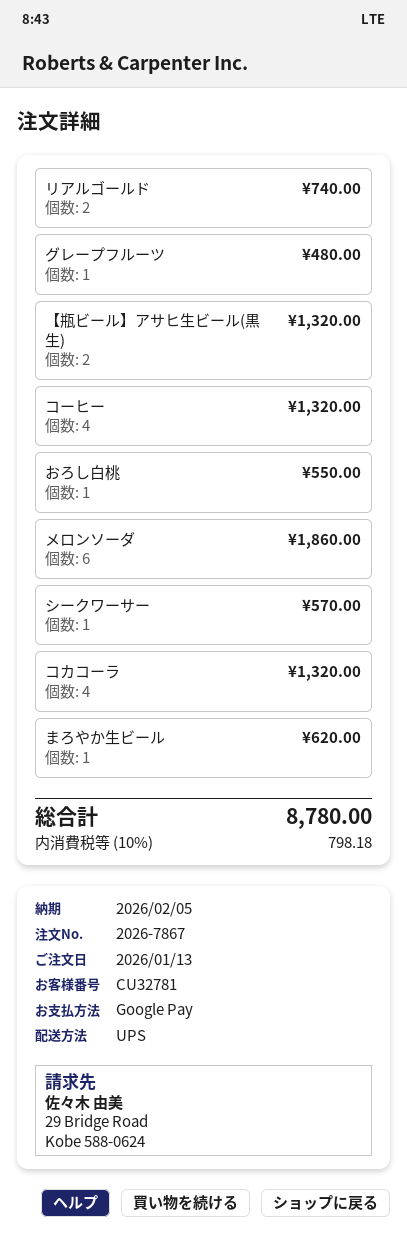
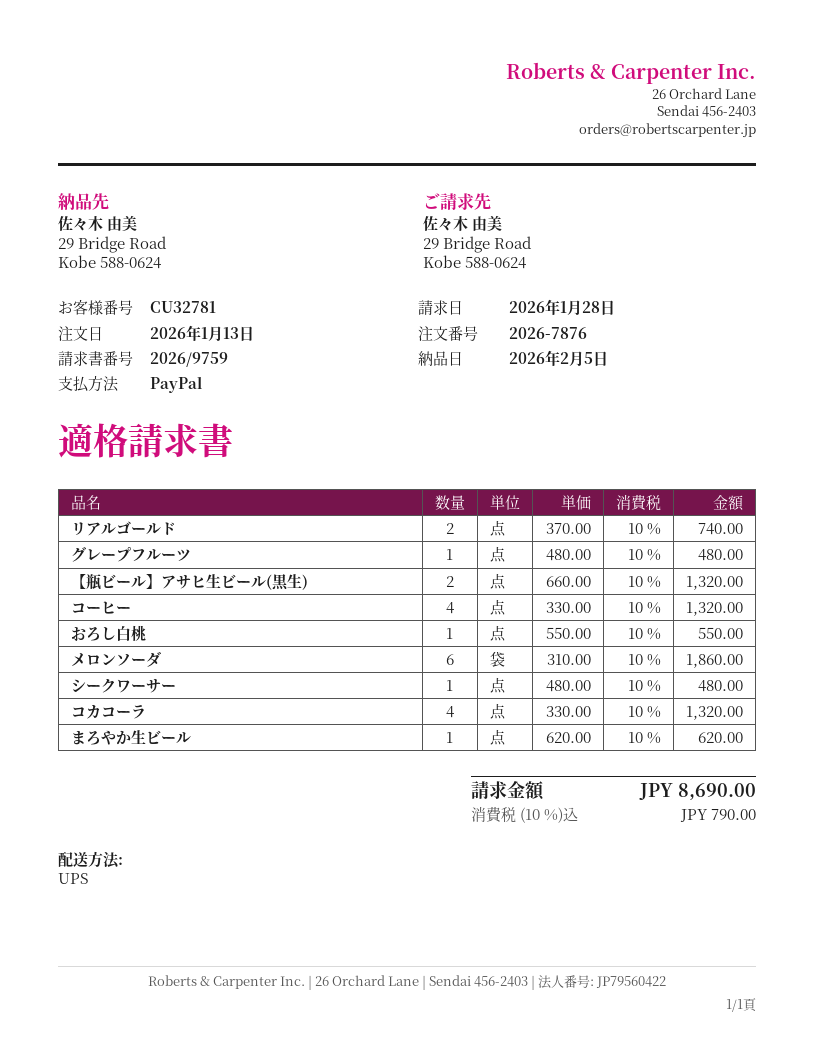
order number: 2026-7867 -> 2026-7876
payment method: Google Pay -> PayPal
シークワーサー: 1 for 570.00 -> 1 for 480.00
tax: 10% = 798.18 -> 10% = 790.00
total: 8780.00 -> 8690.00

